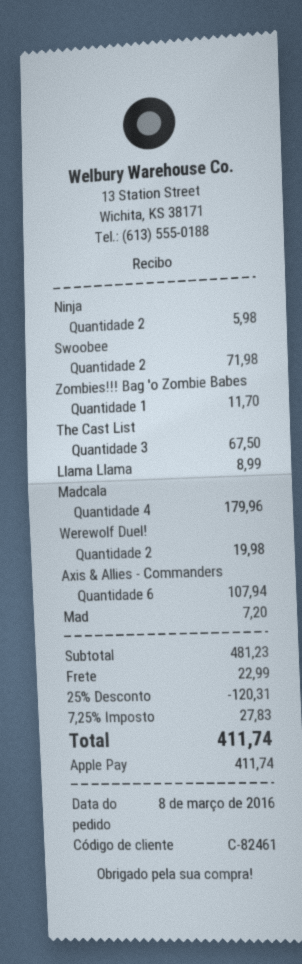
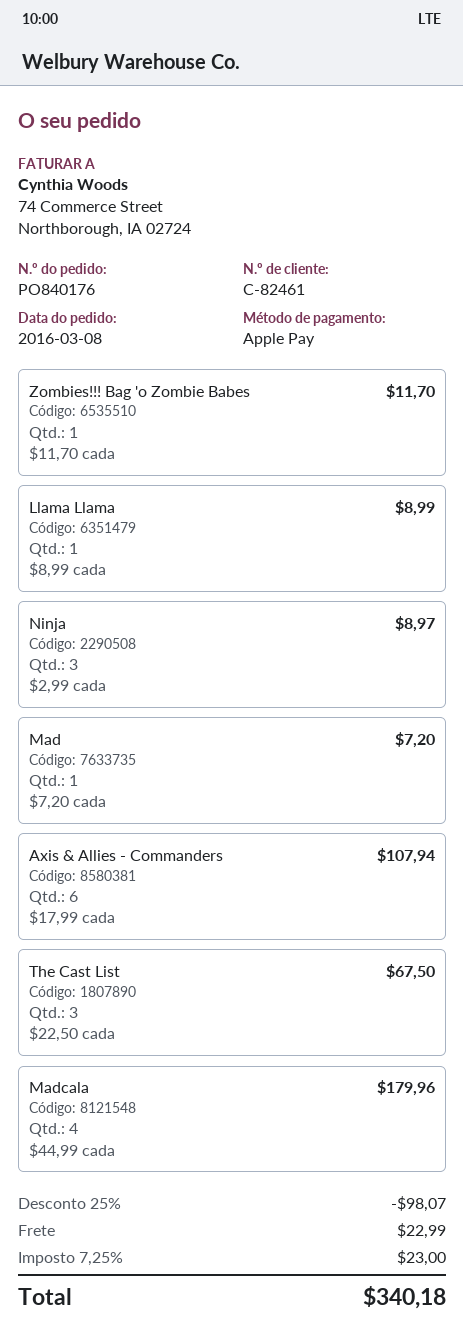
Ninja: 2 for 5.98 -> 3 for 8.97
Swoobee: 2 for 71.98 -> none
Werewolf Duel!: 2 for 19.98 -> none
discount: 25% = 120.31 -> 25% = 98.07
tax: 7.25% = 27.83 -> 7.25% = 23.00
total: 411.74 -> 340.18

